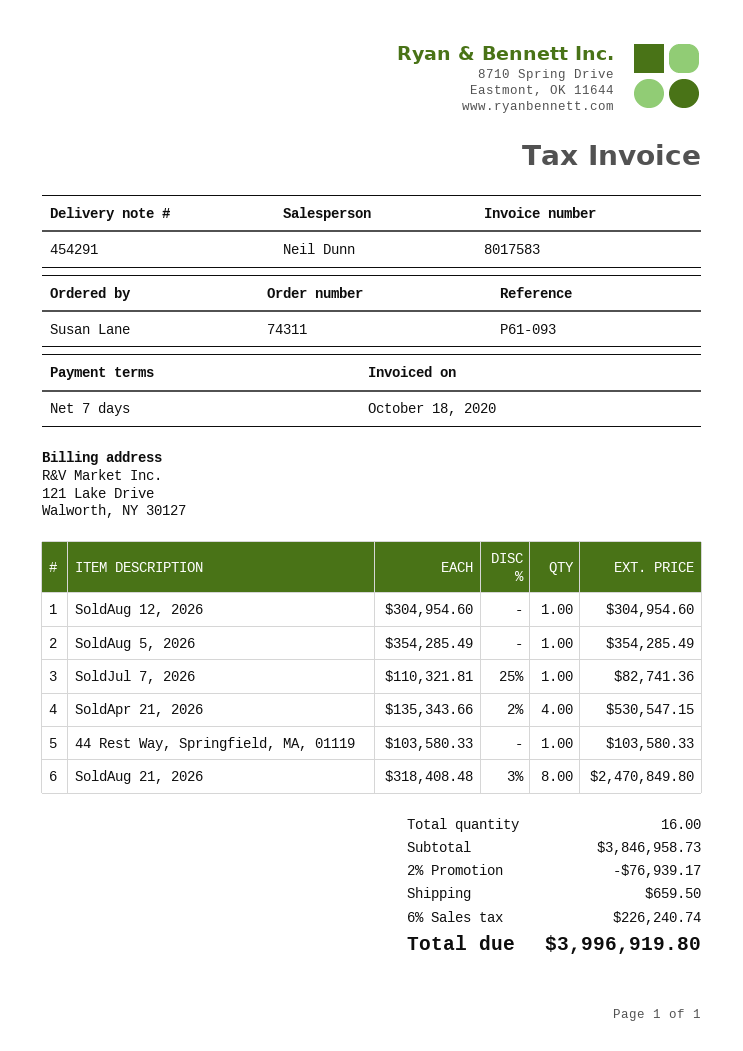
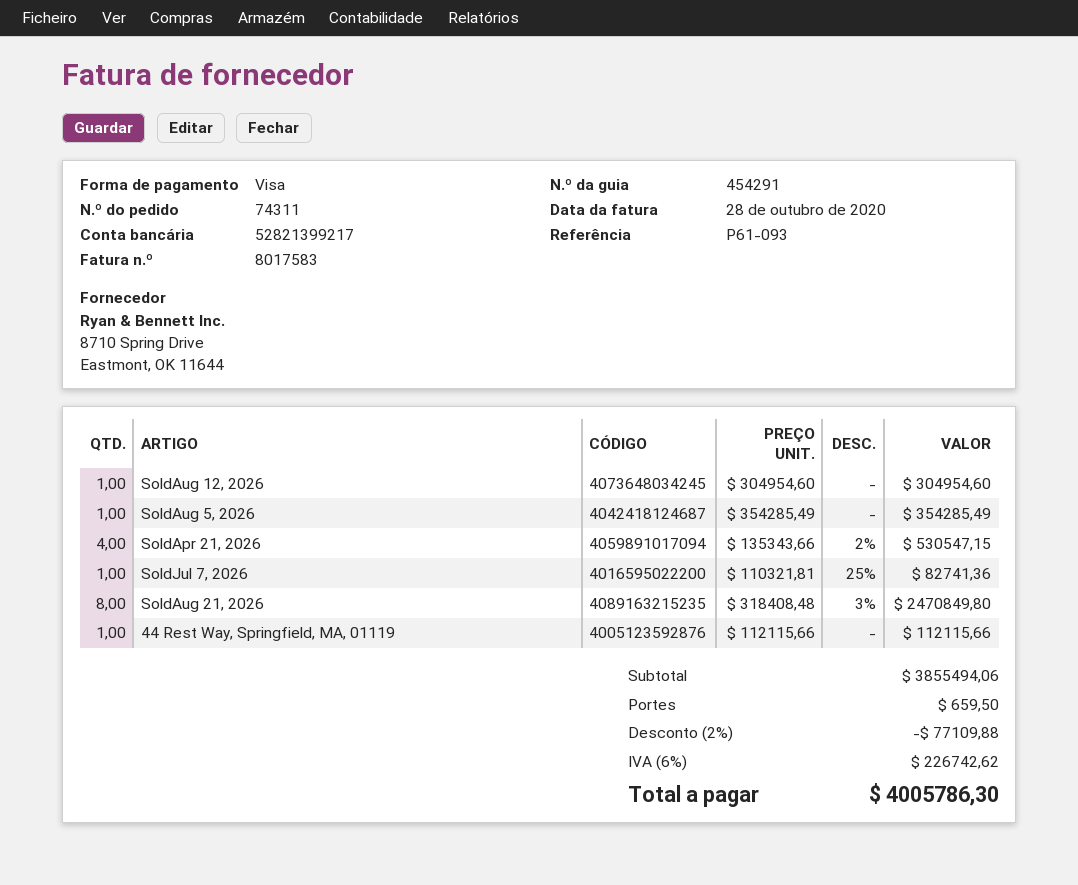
invoice date: 2020-10-18 -> 2020-10-28
44 Rest Way, Springfield, MA, 01119: 1 x 103580.33 = 103580.33 -> 1 x 112115.66 = 112115.66
subtotal: 3846958.73 -> 3855494.06
discount: 2% = 76939.17 -> 2% = 77109.88
tax: 6% = 226240.74 -> 6% = 226742.62
total: 3996919.80 -> 4005786.30

